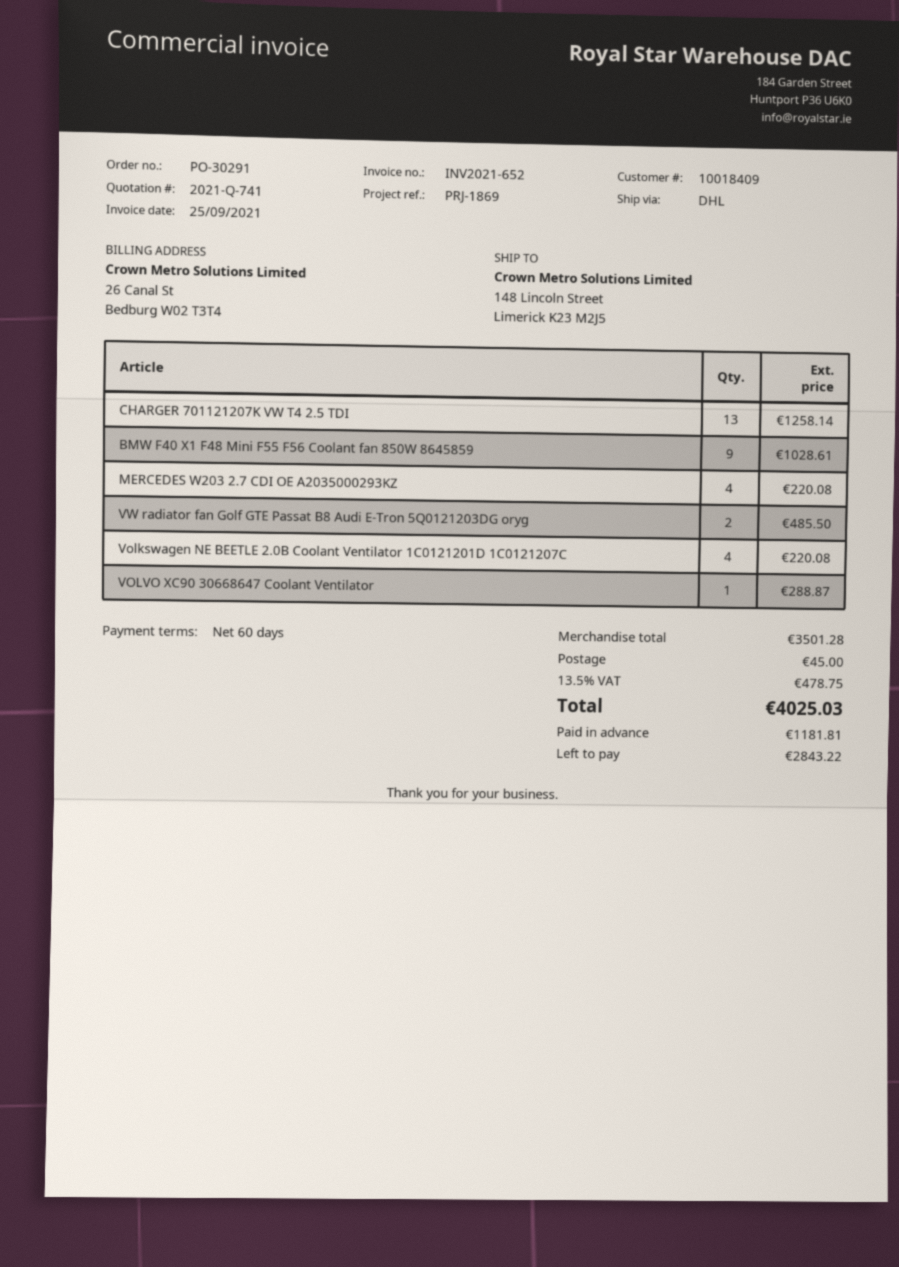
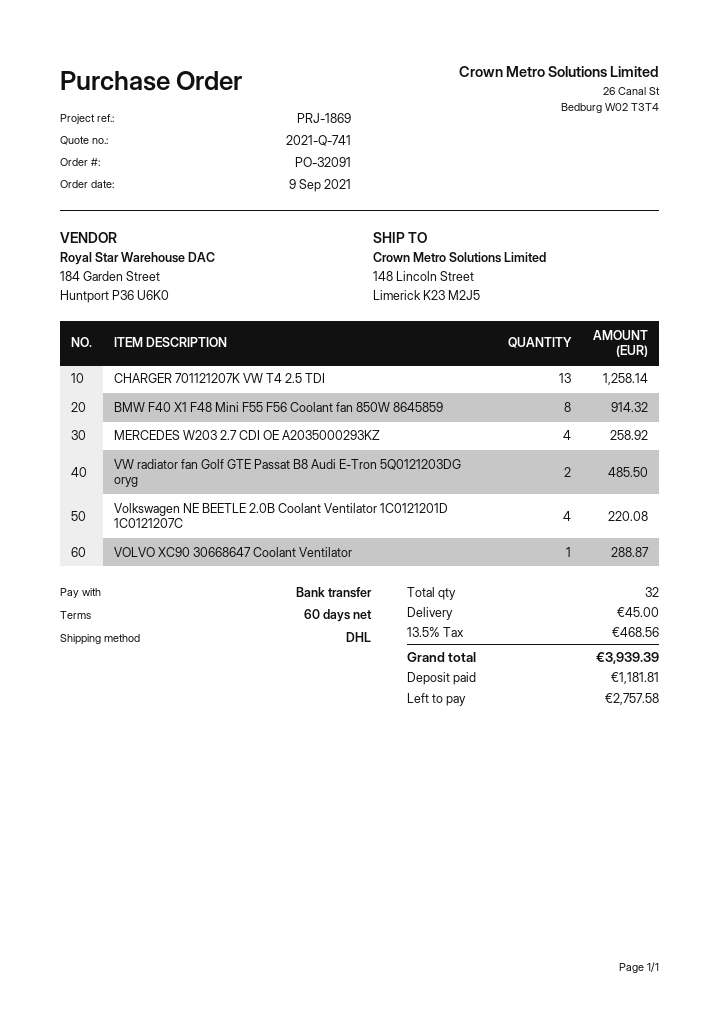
order number: PO-30291 -> PO-32091
BMW F40 X1 F48 Mini F55 F56 Coolant fan 850W 8645859: 9 for 1028.61 -> 8 for 914.32
MERCEDES W203 2.7 CDI OE A2035000293KZ: 4 for 220.08 -> 4 for 258.92
tax: 13.5% = 478.75 -> 13.5% = 468.56
total: 4025.03 -> 3939.39
balance: 2843.22 -> 2757.58

